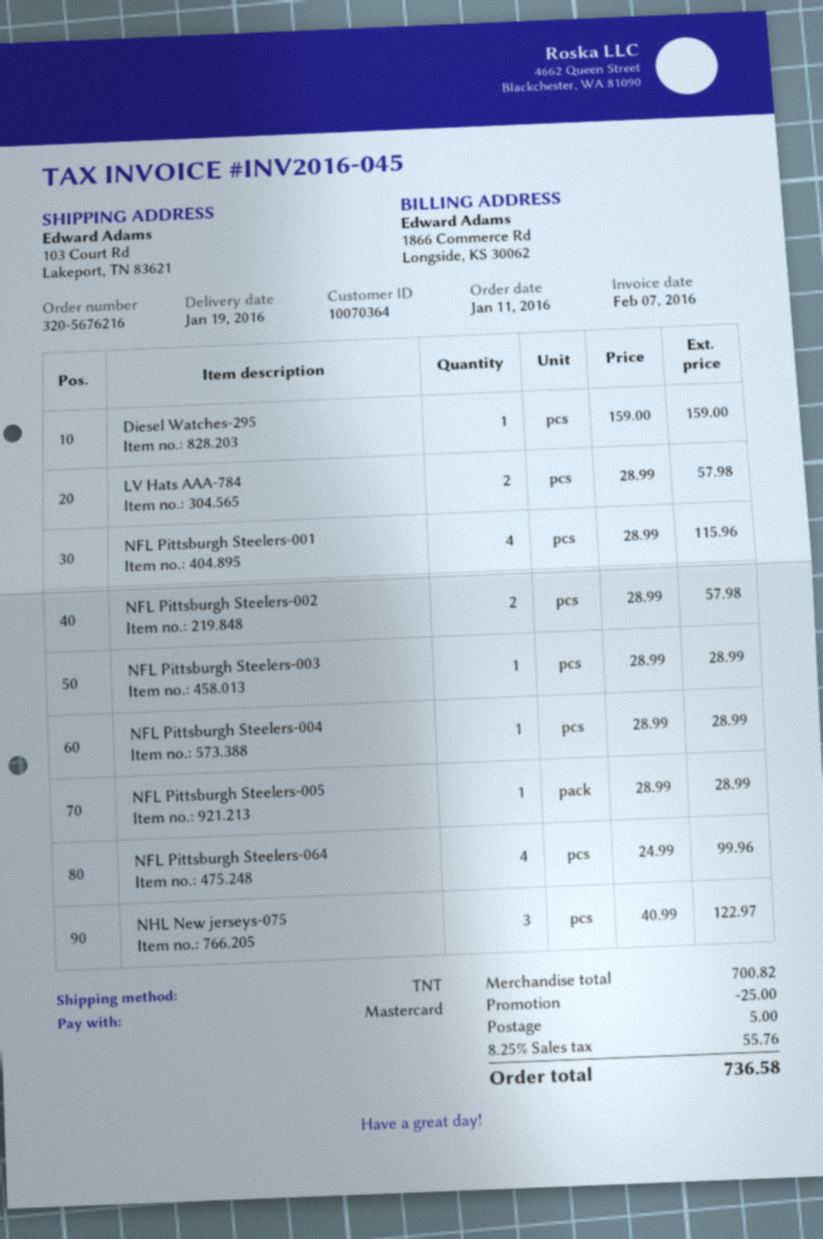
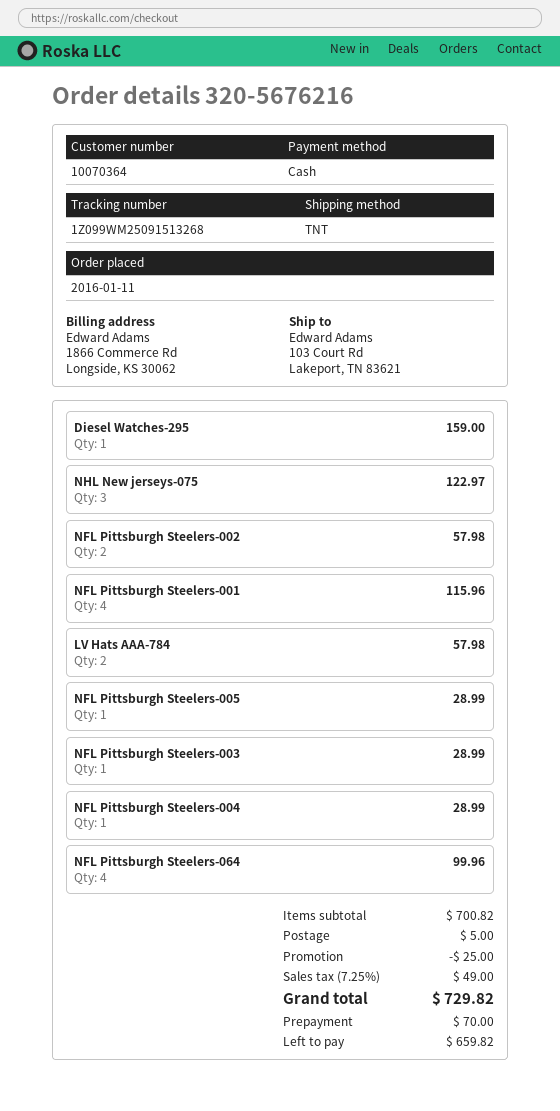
payment method: Mastercard -> cash
tax: 8.25% = 55.76 -> 7.25% = 49.00
total: 736.58 -> 729.82

